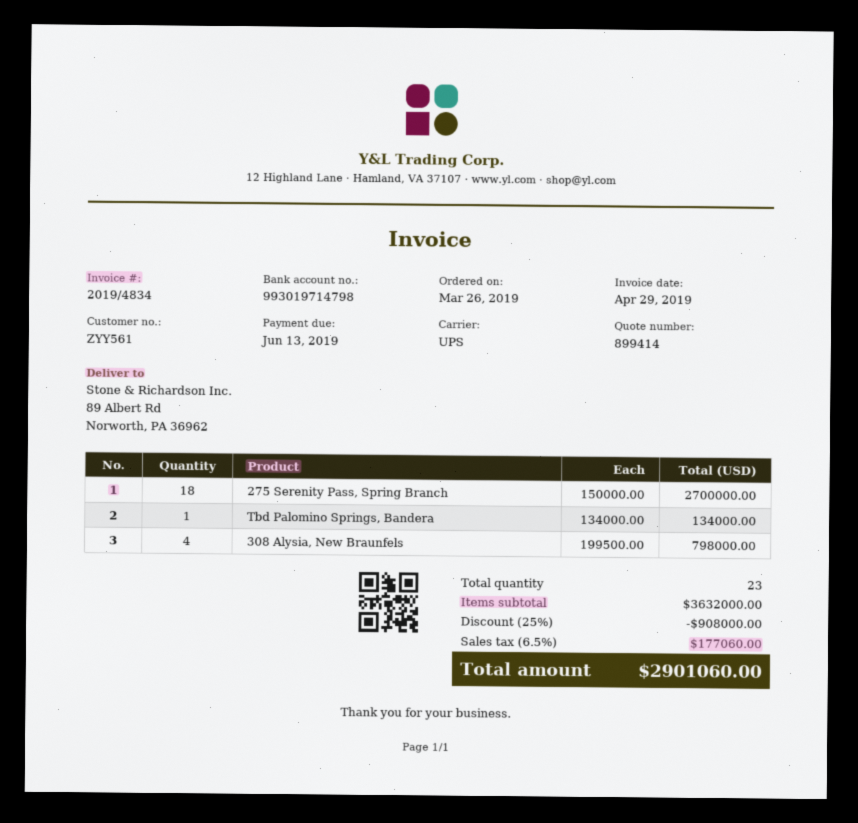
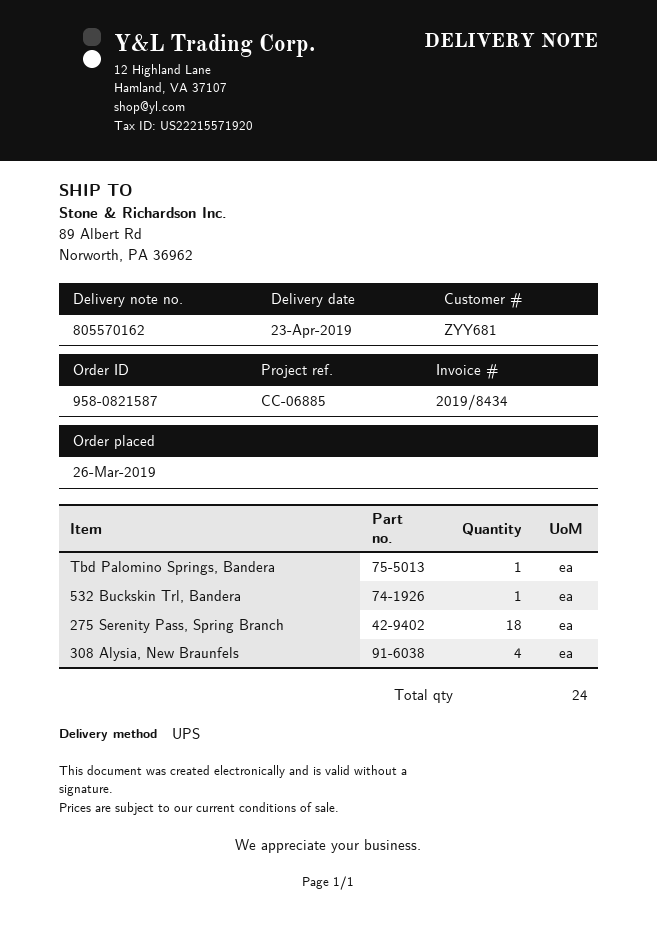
invoice number: 2019/4834 -> 2019/8434
customer number: ZYY561 -> ZYY681
532 Buckskin Trl, Bandera: none -> 1
total quantity: 23 -> 24

